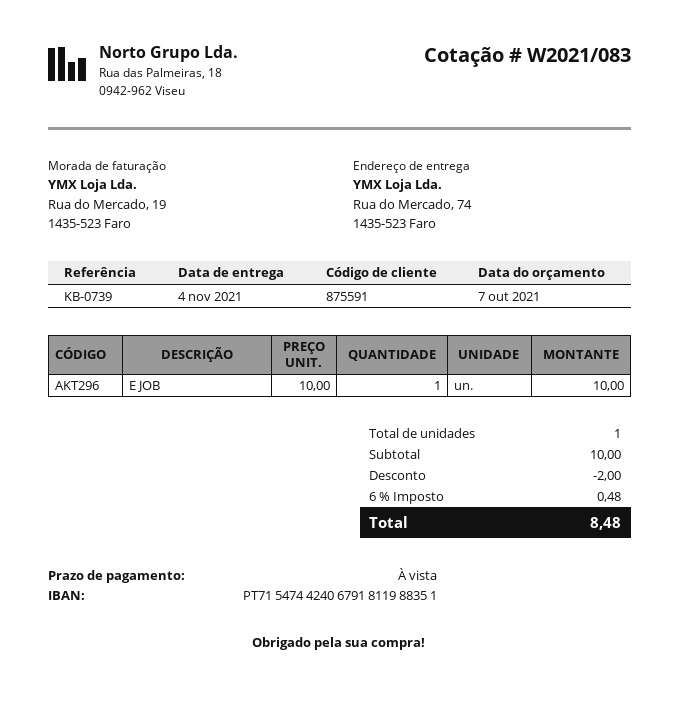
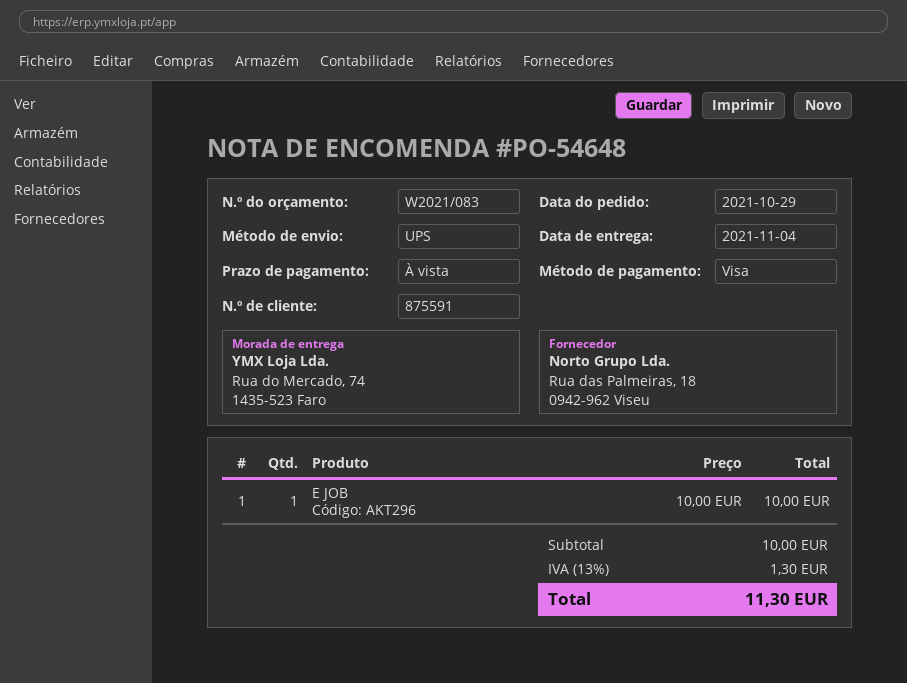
discount: 2.00 -> none
tax: 6% = 0.48 -> 13% = 1.30
total: 8.48 -> 11.30

